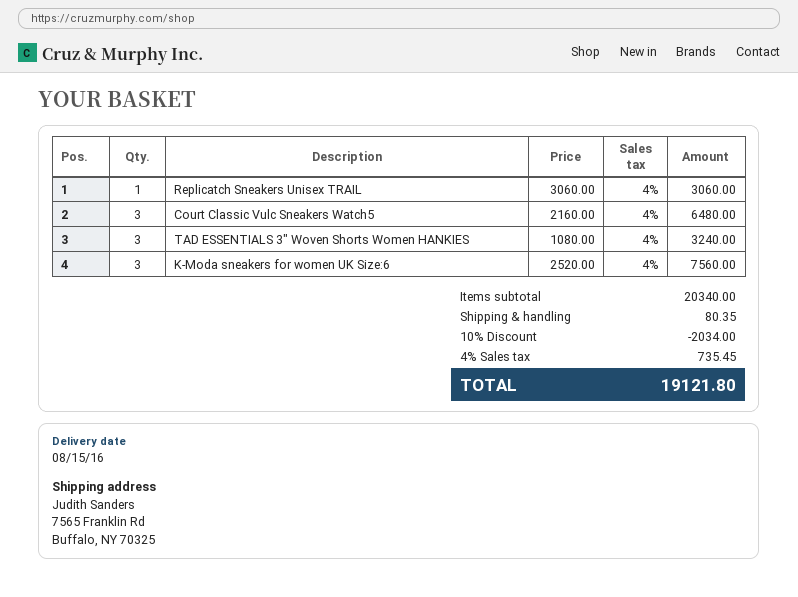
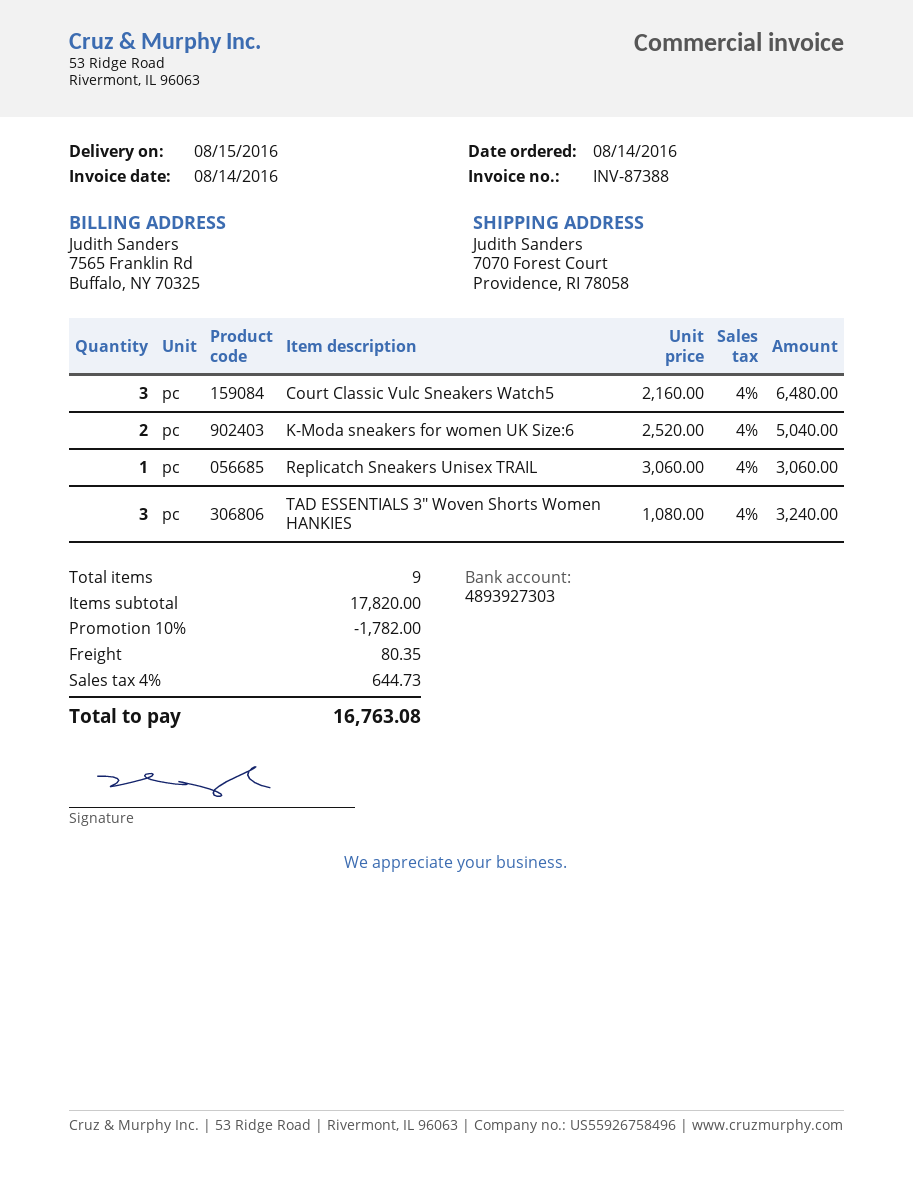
ship to: 7565 Franklin Rd, Buffalo, NY 70325 -> 7070 Forest Court, Providence, RI 78058
K-Moda sneakers for women UK Size:6: 3 x 2520.00 = 7560.00 -> 2 x 2520.00 = 5040.00
subtotal: 20340.00 -> 17820.00
discount: 10% = 2034.00 -> 10% = 1782.00
tax: 4% = 735.45 -> 4% = 644.73
total: 19121.80 -> 16763.08

